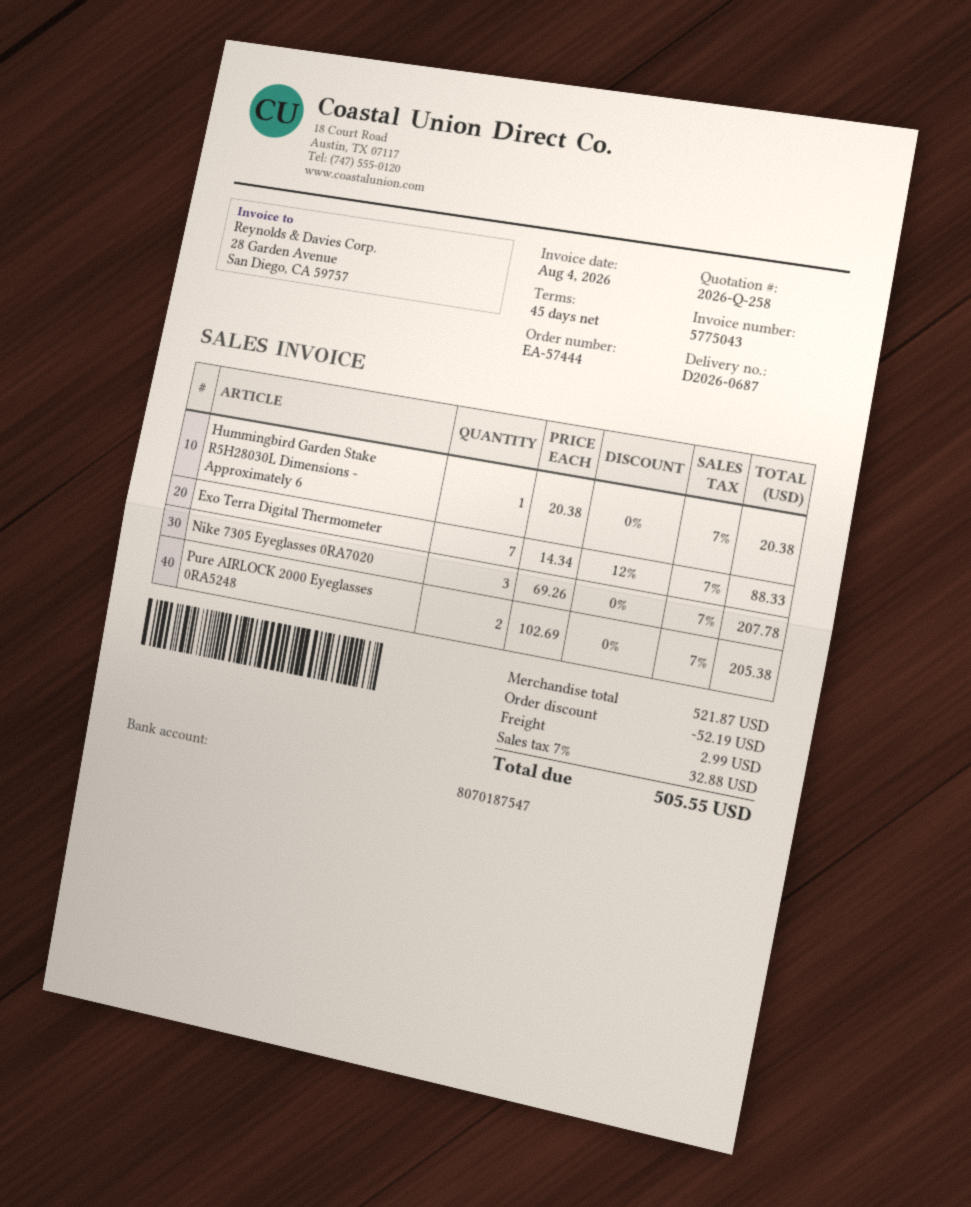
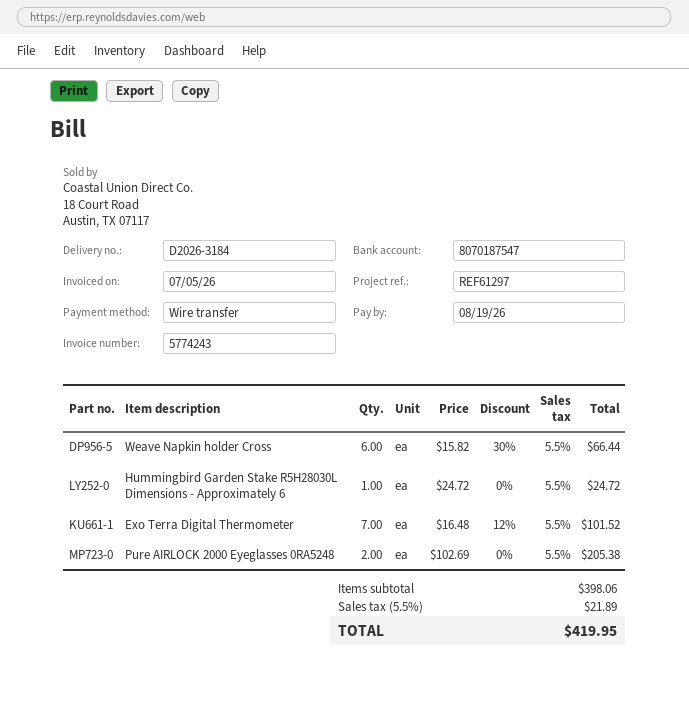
delivery note number: D2026-0687 -> D2026-3184
invoice number: 5775043 -> 5774243
invoice date: 2026-08-04 -> 2026-07-05
Hummingbird Garden Stake R5H28030L Dimensions - Approximately 6: 1 x 20.38 = 20.38 -> 1 x 24.72 = 24.72
Exo Terra Digital Thermometer: 7 x 14.34 - 12% = 88.33 -> 7 x 16.48 - 12% = 101.52
Nike 7305 Eyeglasses 0RA7020: 3 x 69.26 = 207.78 -> none
Weave Napkin holder Cross: none -> 6 x 15.82 - 30% = 66.44
subtotal: 521.87 -> 398.06
discount: 52.19 -> none
shipping: 2.99 -> none
tax: 7% = 32.88 -> 5.5% = 21.89
total: 505.55 -> 419.95

